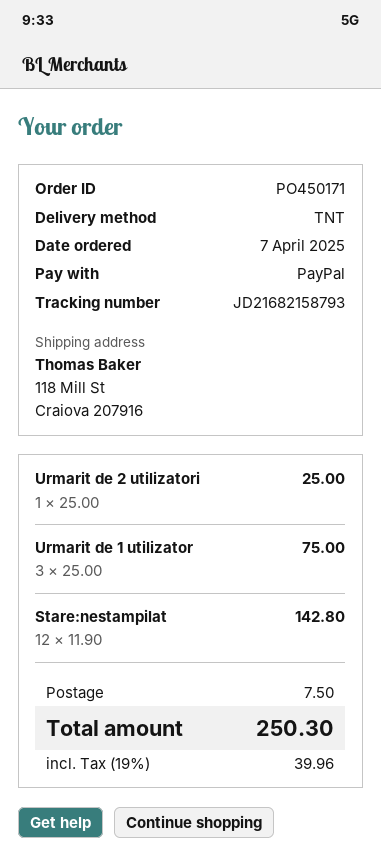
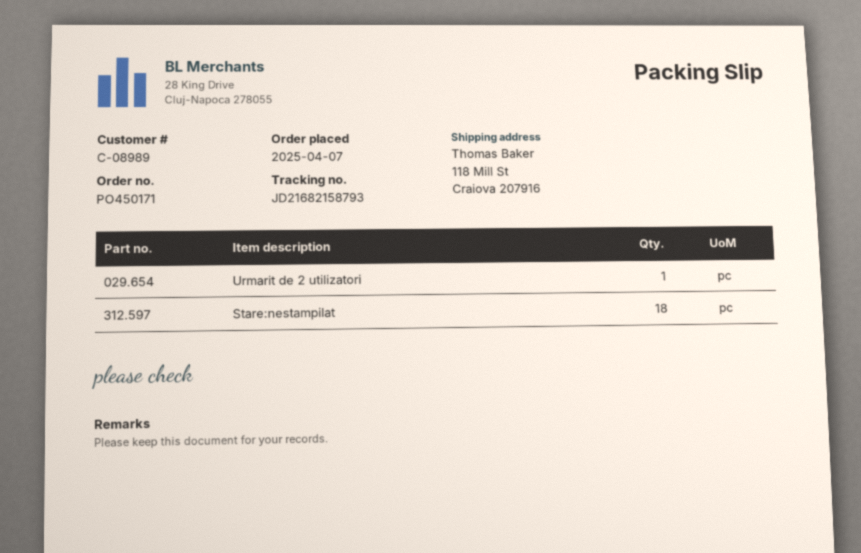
Urmarit de 1 utilizator: 3 -> none
Stare:nestampilat: 12 -> 18

